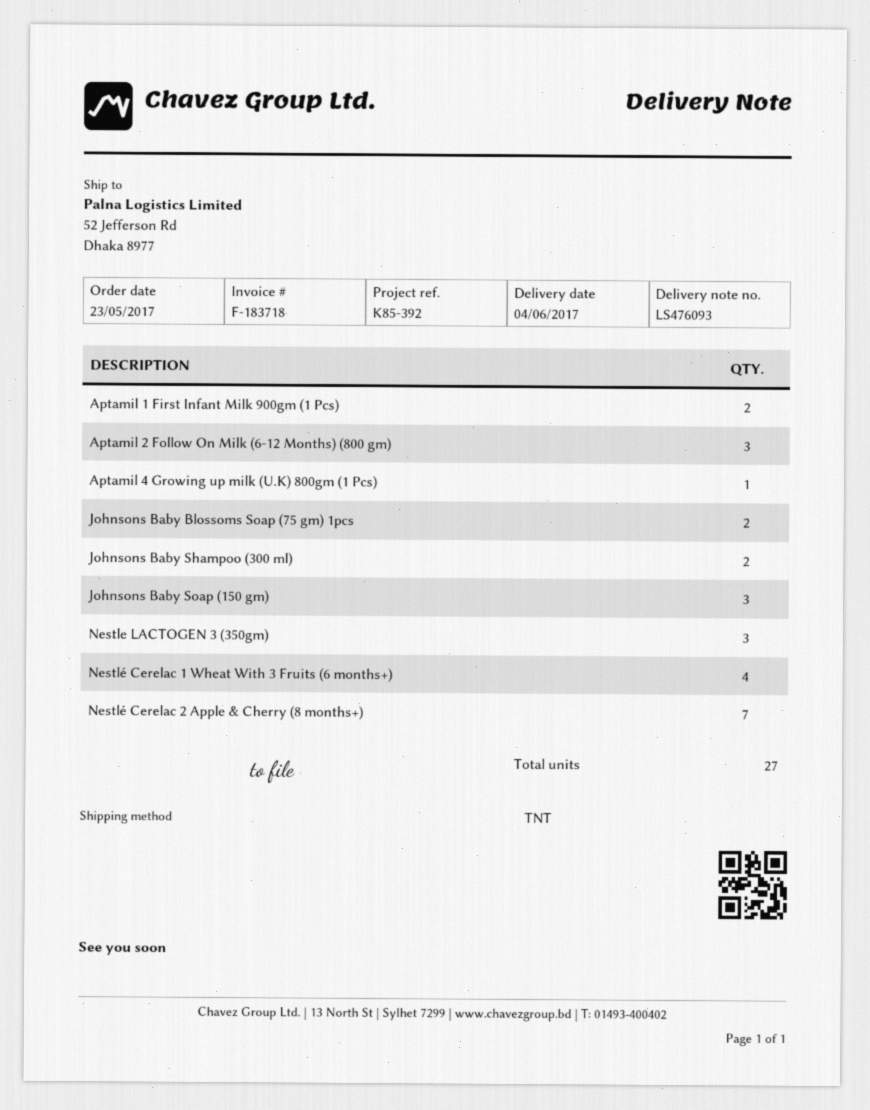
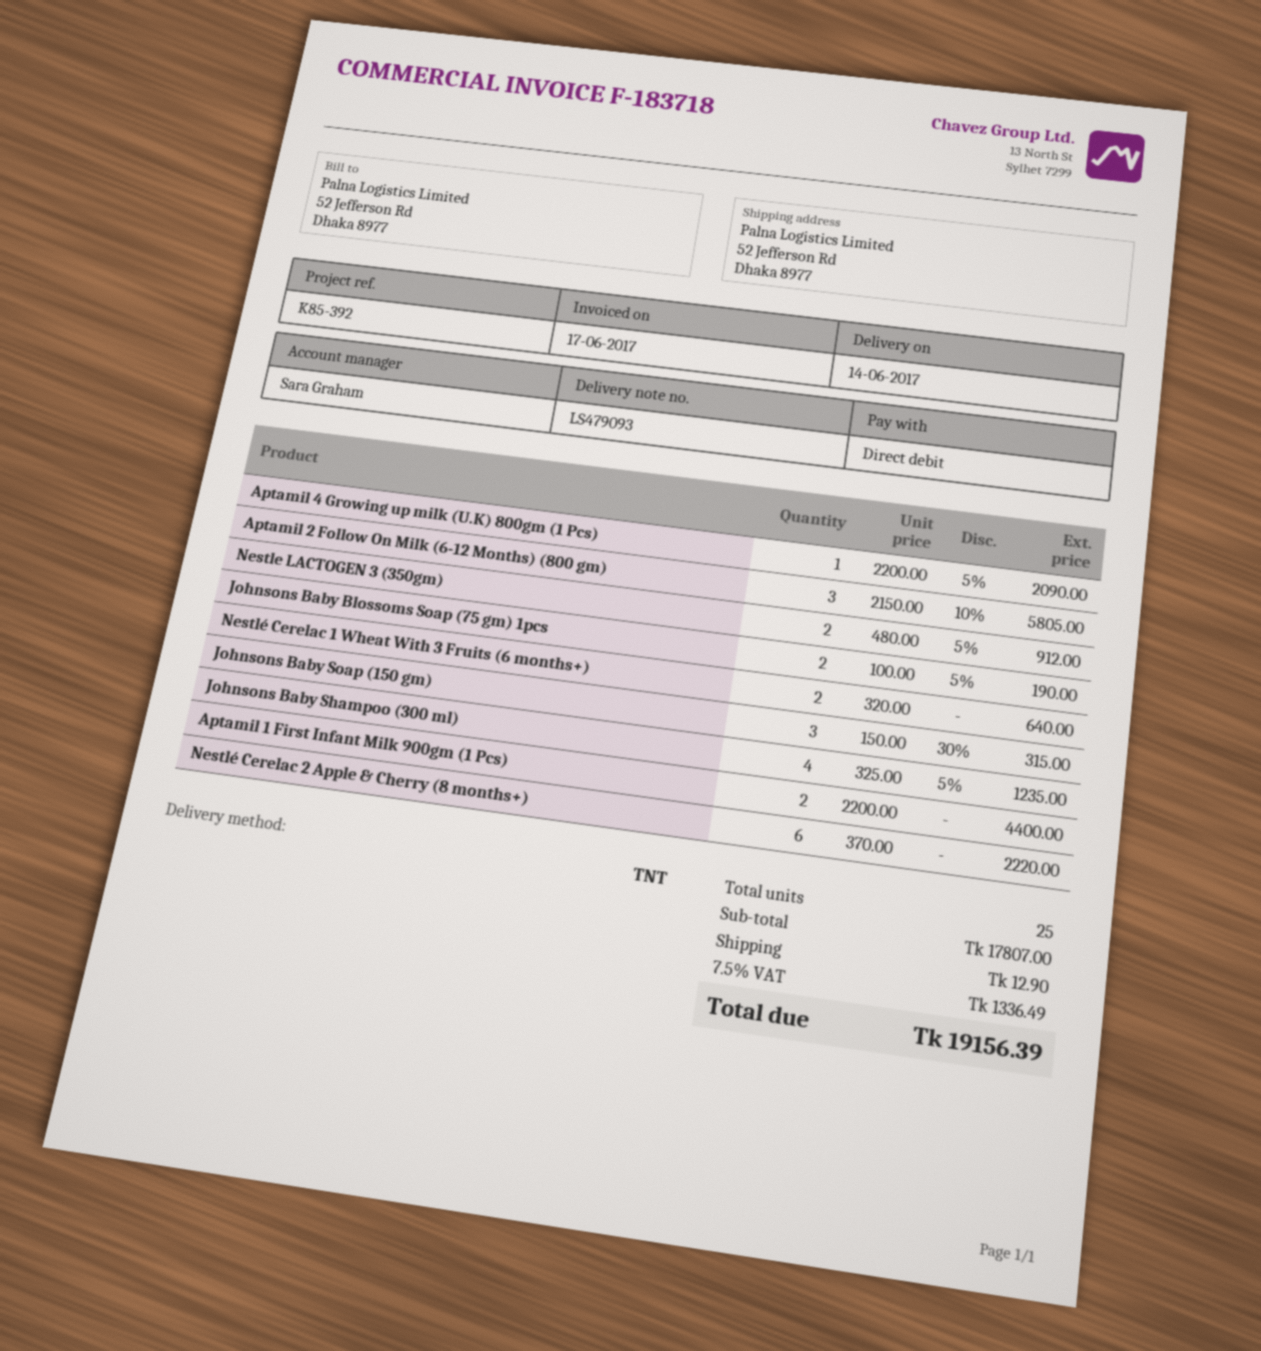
delivery note number: LS476093 -> LS479093
delivery date: 2017-06-04 -> 2017-06-14
Johnsons Baby Shampoo (300 ml): 2 -> 4
Nestle LACTOGEN 3 (350gm): 3 -> 2
Nestlé Cerelac 1 Wheat With 3 Fruits (6 months+): 4 -> 2
Nestlé Cerelac 2 Apple & Cherry (8 months+): 7 -> 6
total quantity: 27 -> 25

